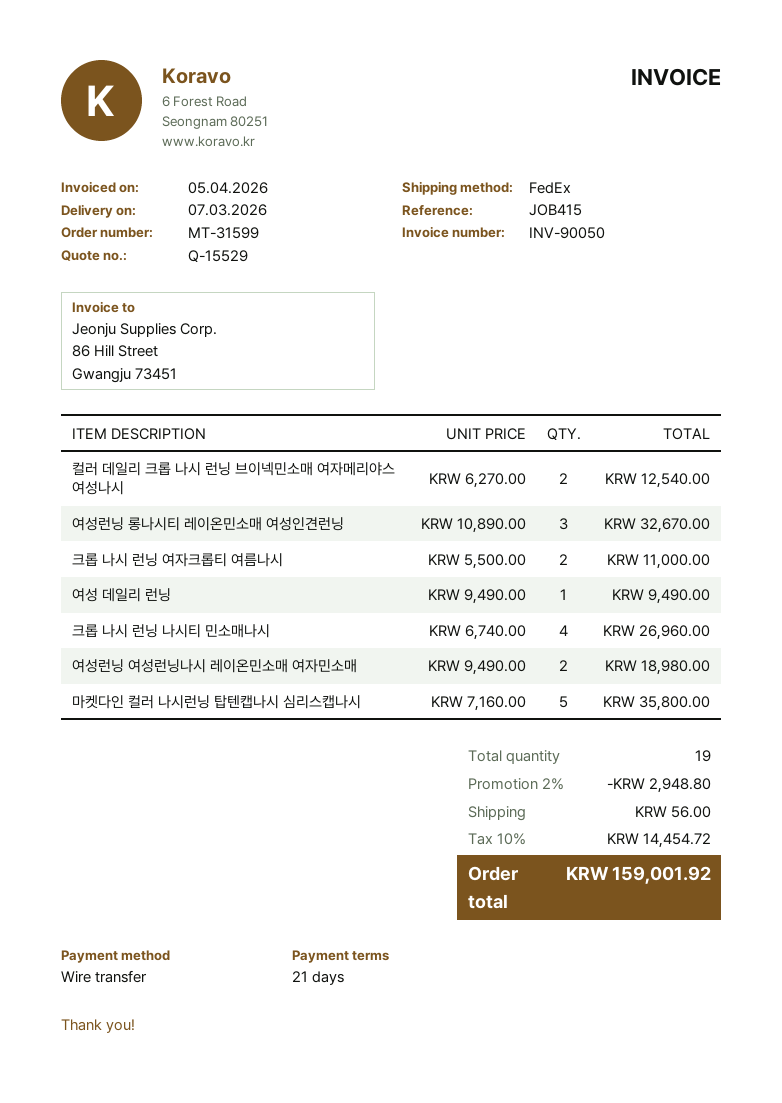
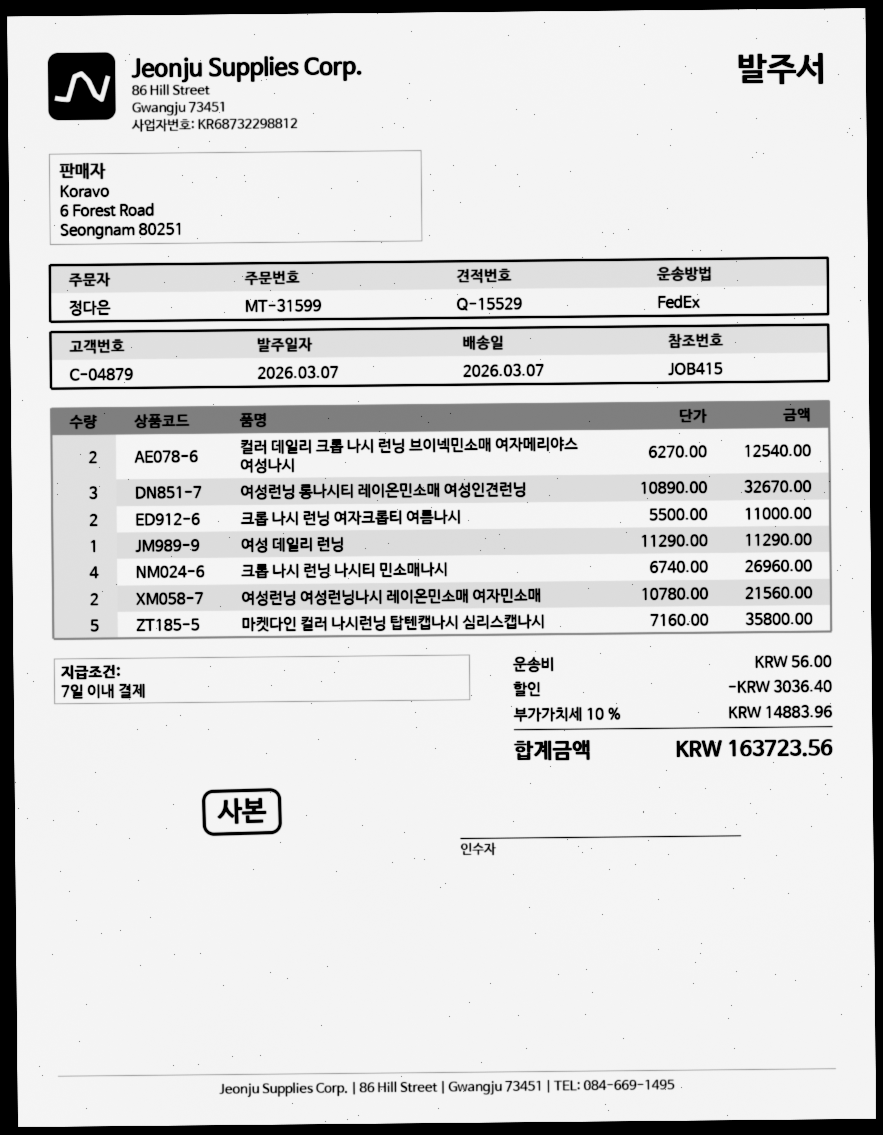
payment terms: 21 days -> 7 days
여성 데일리 런닝: 1 x 9490.00 = 9490.00 -> 1 x 11290.00 = 11290.00
여성런닝 여성런닝나시 레이온민소매 여자민소매: 2 x 9490.00 = 18980.00 -> 2 x 10780.00 = 21560.00
discount: 2948.80 -> 3036.40
tax: 10% = 14454.72 -> 10% = 14883.96
total: 159001.92 -> 163723.56

